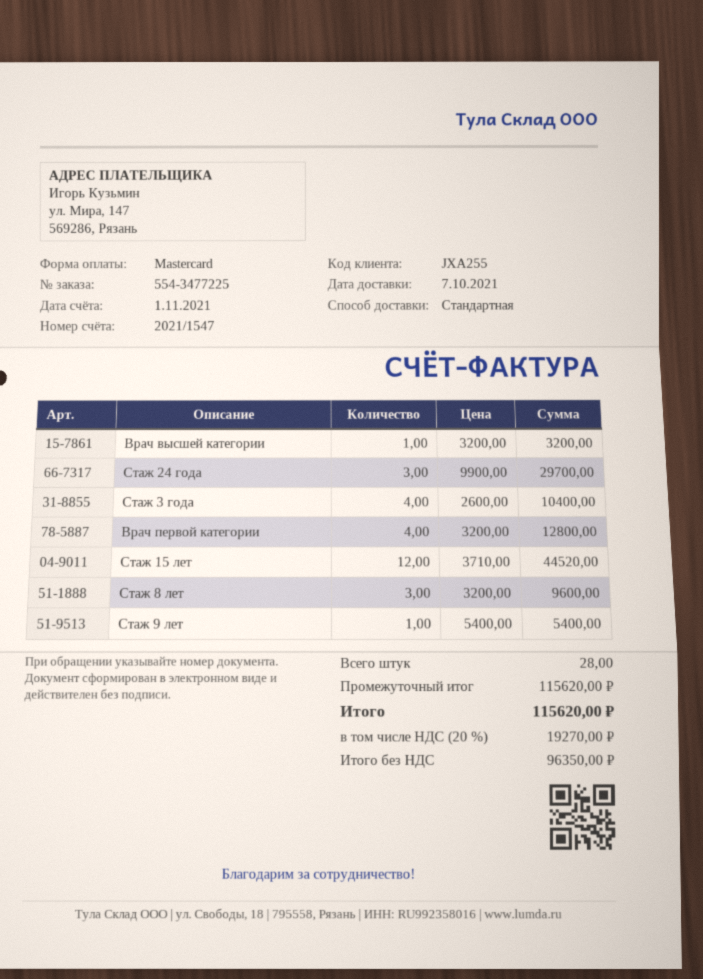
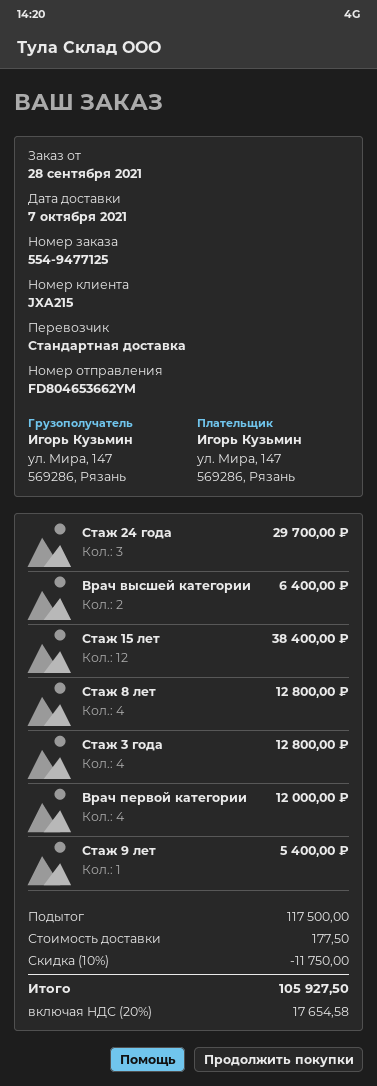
order number: 554-3477225 -> 554-9477125
customer number: JXA255 -> JXA215
Врач высшей категории: 1 for 3200.00 -> 2 for 6400.00
Стаж 3 года: 4 for 10400.00 -> 4 for 12800.00
Врач первой категории: 4 for 12800.00 -> 4 for 12000.00
Стаж 15 лет: 12 for 44520.00 -> 12 for 38400.00
Стаж 8 лет: 3 for 9600.00 -> 4 for 12800.00
subtotal: 115620.00 -> 117500.00
discount: none -> 10% = 11750.00
shipping: none -> 177.50
tax: 20% = 19270.00 -> 20% = 17654.58
total: 115620.00 -> 105927.50

